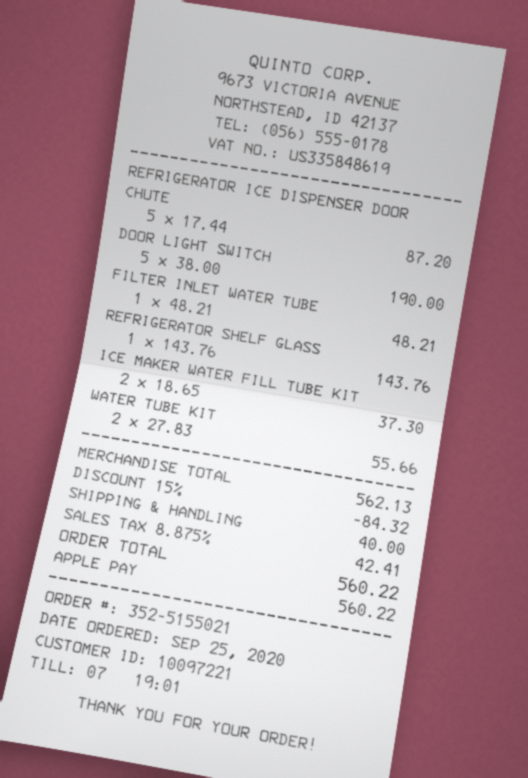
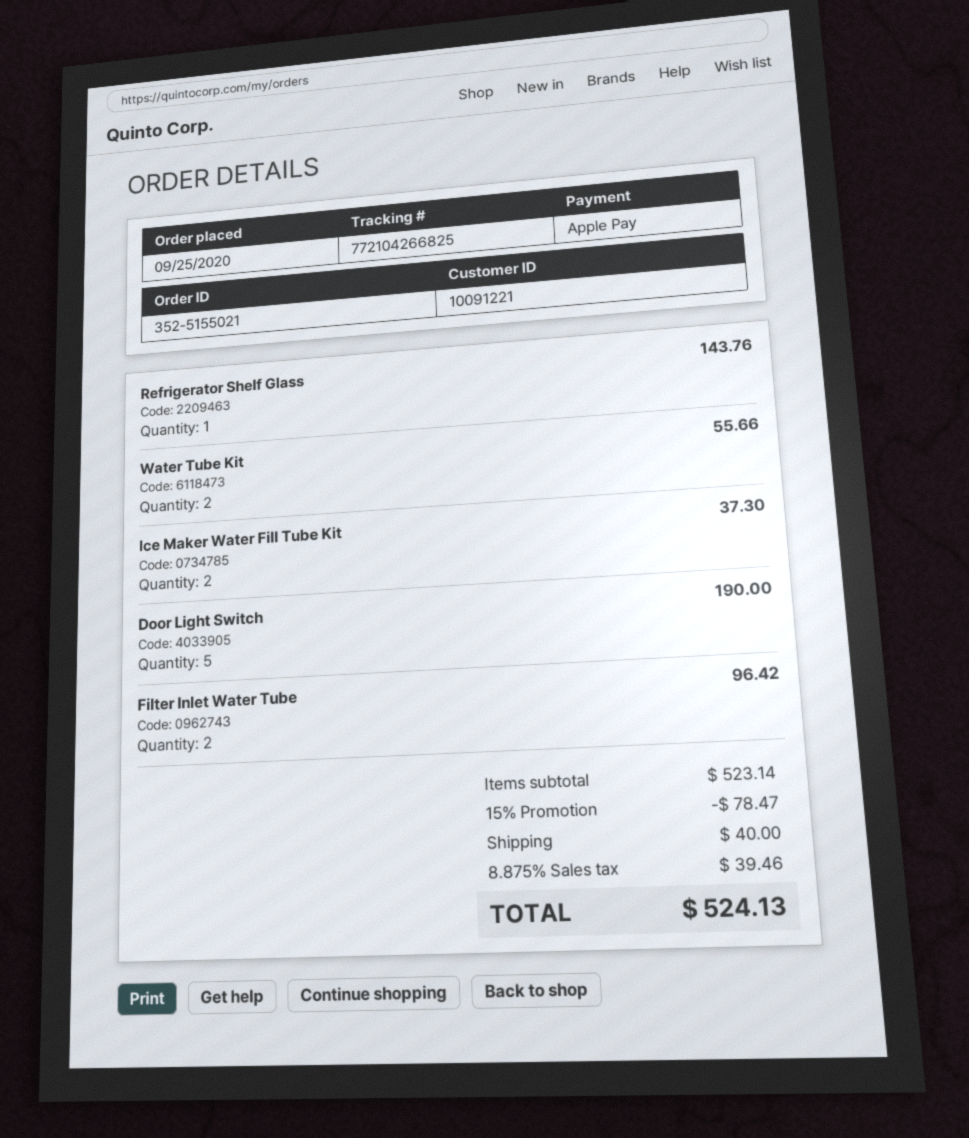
customer number: 10097221 -> 10091221
REFRIGERATOR ICE DISPENSER DOOR CHUTE: 5 for 87.20 -> none
FILTER INLET WATER TUBE: 1 for 48.21 -> 2 for 96.42
subtotal: 562.13 -> 523.14
discount: 15% = 84.32 -> 15% = 78.47
tax: 8.875% = 42.41 -> 8.875% = 39.46
total: 560.22 -> 524.13

